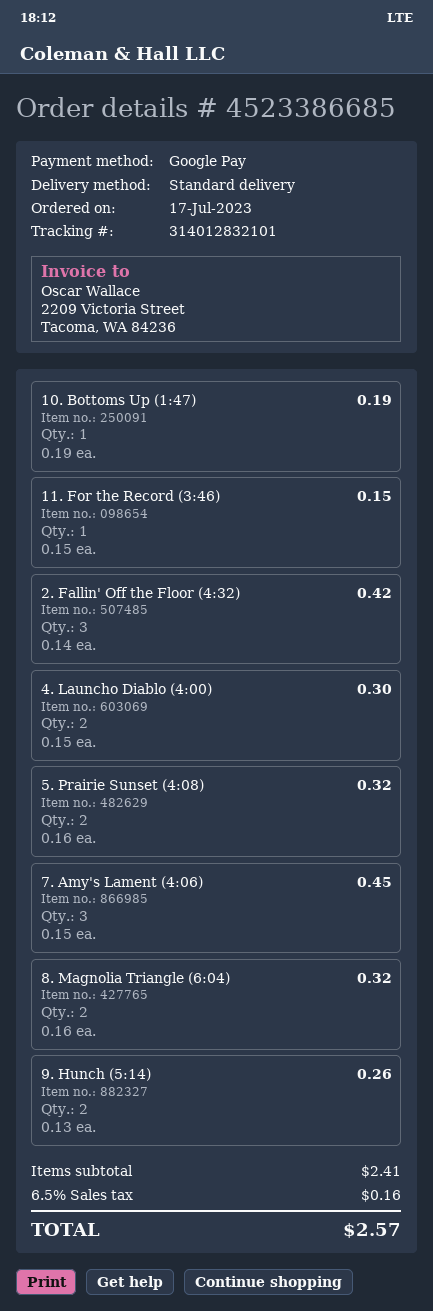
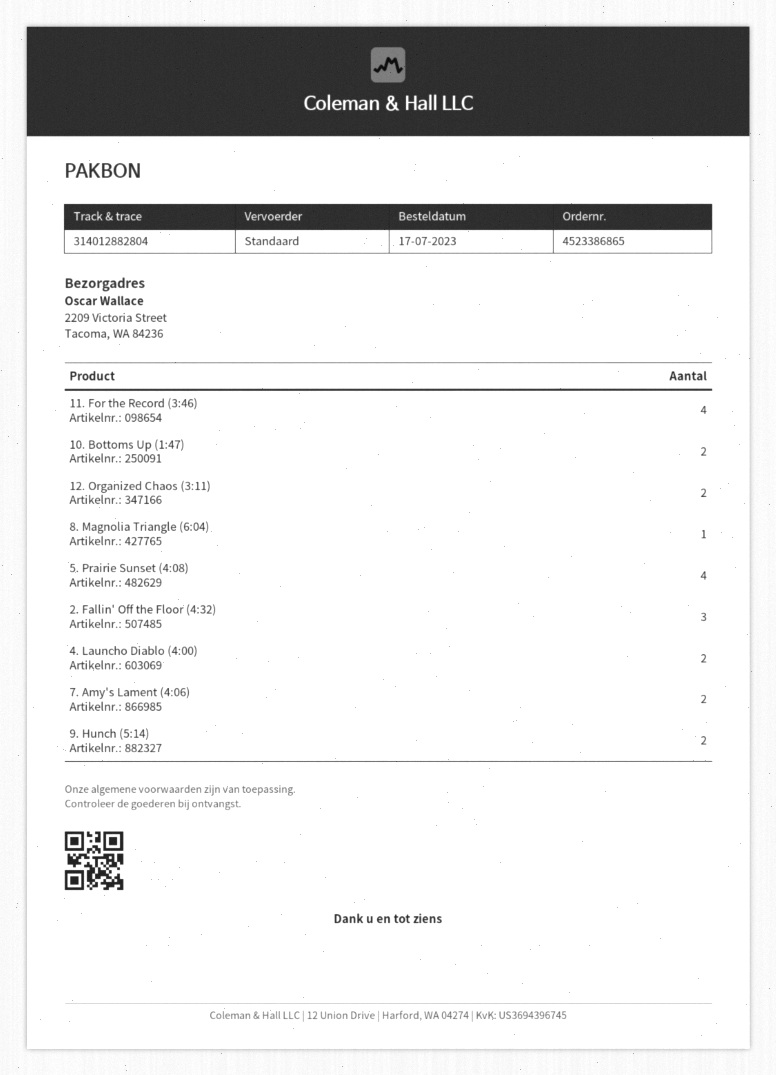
order number: 4523386685 -> 4523386865
tracking number: 314012832101 -> 314012882804
10. Bottoms Up (1:47): 1 -> 2
11. For the Record (3:46): 1 -> 4
5. Prairie Sunset (4:08): 2 -> 4
7. Amy's Lament (4:06): 3 -> 2
8. Magnolia Triangle (6:04): 2 -> 1
12. Organized Chaos (3:11): none -> 2

